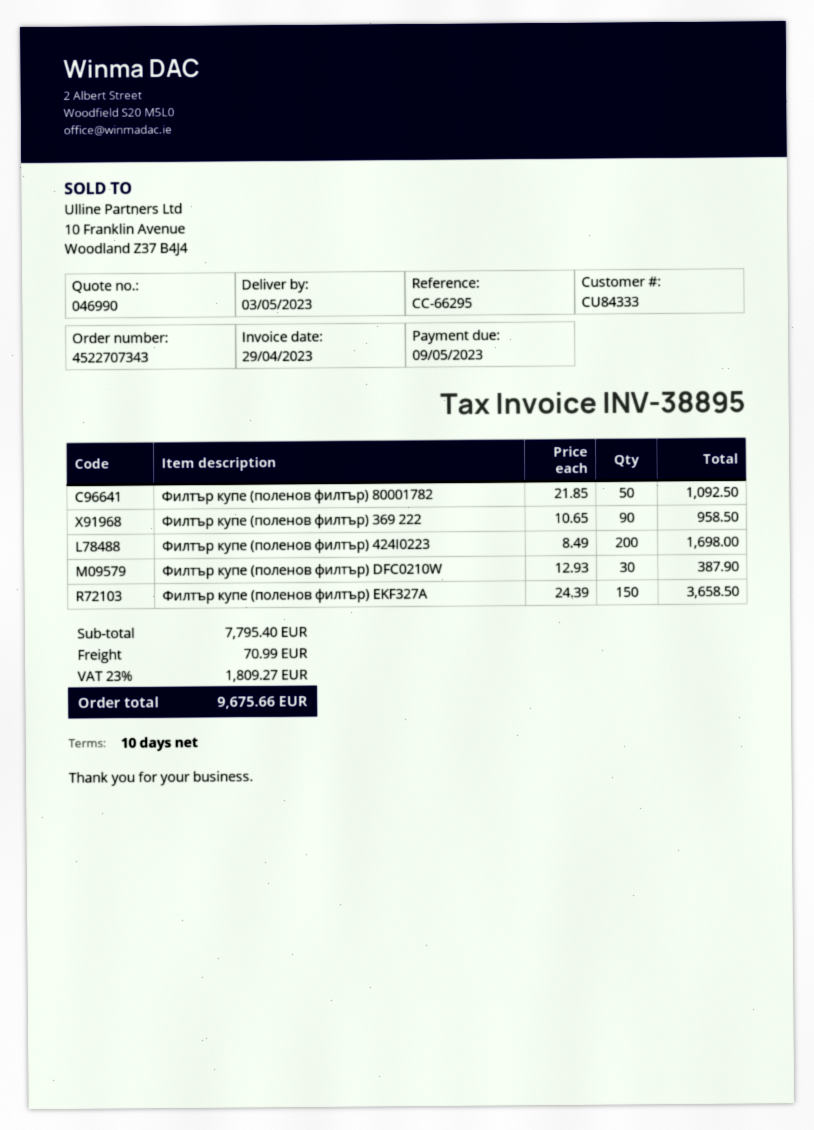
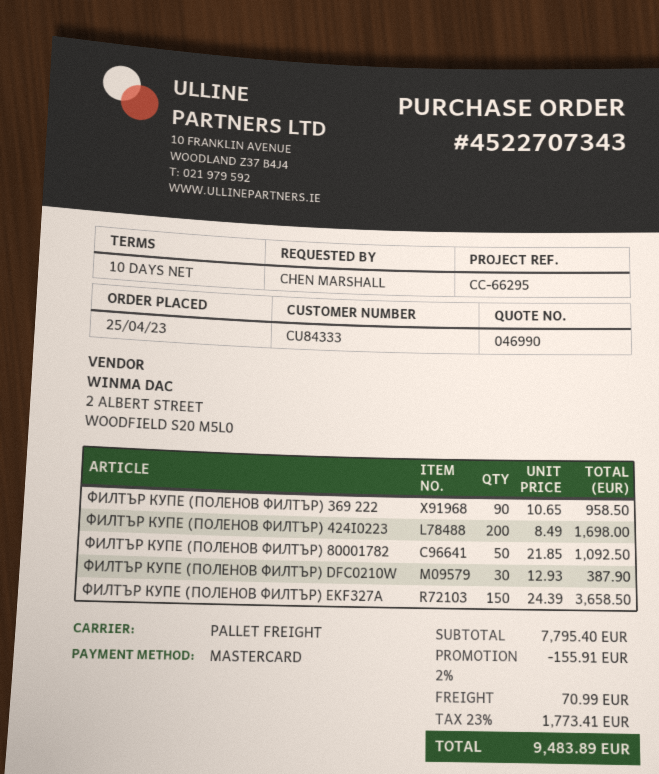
discount: none -> 2% = 155.91
tax: 23% = 1809.27 -> 23% = 1773.41
total: 9675.66 -> 9483.89

